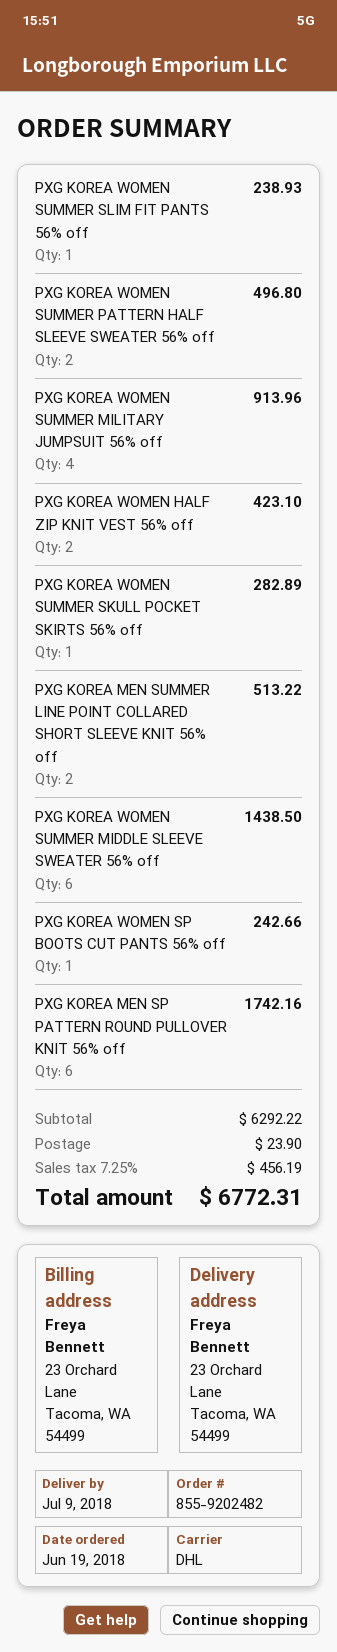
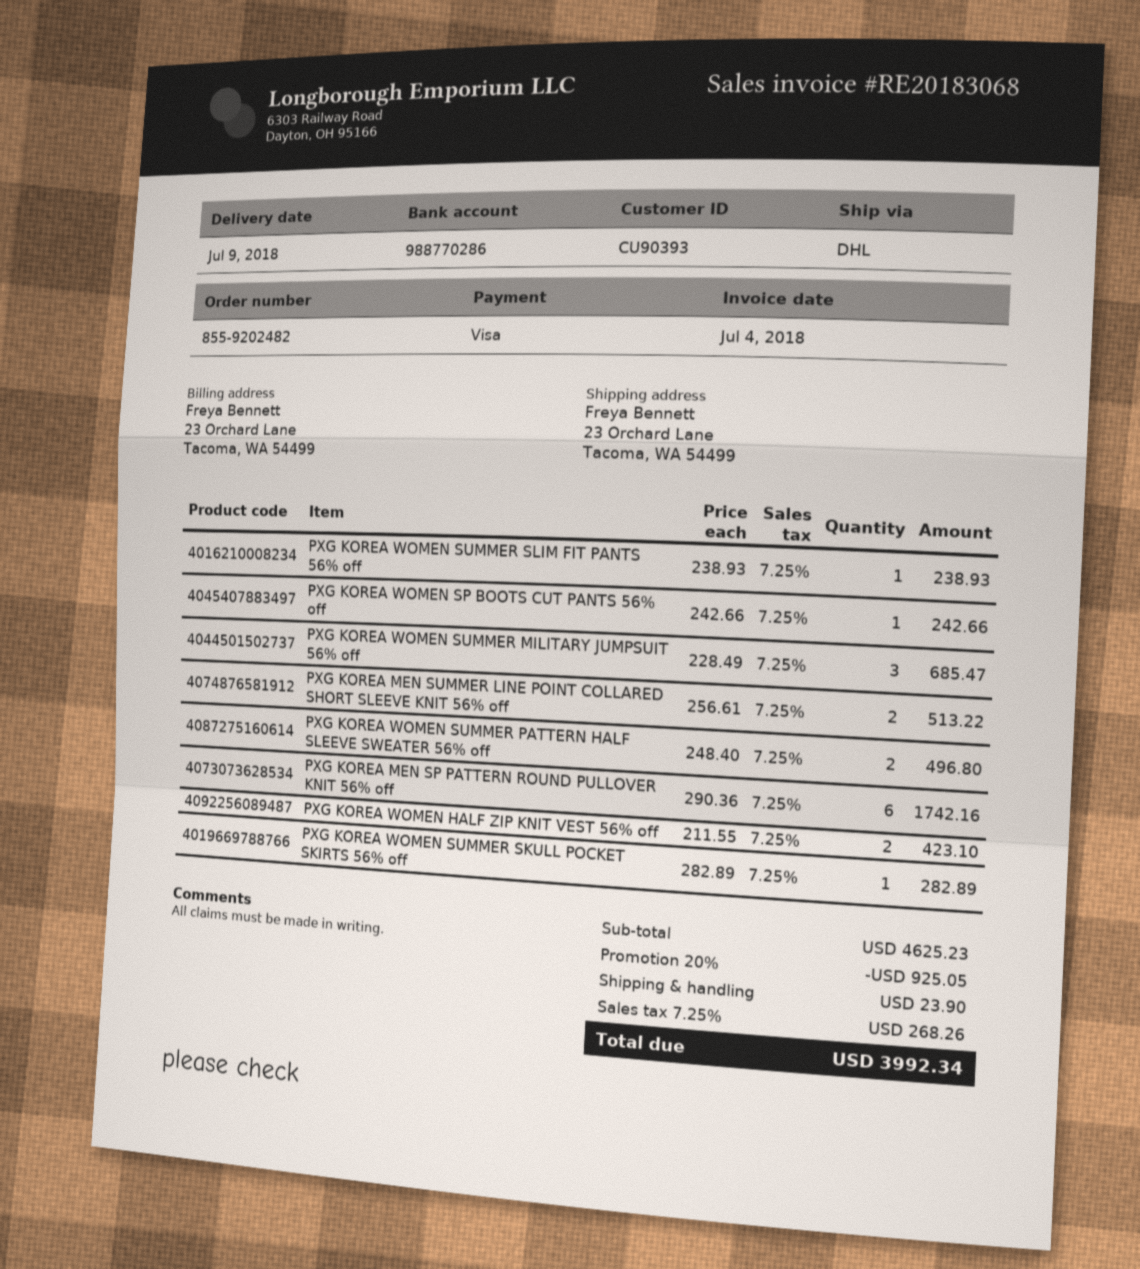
PXG KOREA WOMEN SUMMER MILITARY JUMPSUIT 56% off: 4 for 913.96 -> 3 for 685.47
PXG KOREA WOMEN SUMMER MIDDLE SLEEVE SWEATER 56% off: 6 for 1438.50 -> none
subtotal: 6292.22 -> 4625.23
discount: none -> 20% = 925.05
tax: 7.25% = 456.19 -> 7.25% = 268.26
total: 6772.31 -> 3992.34

